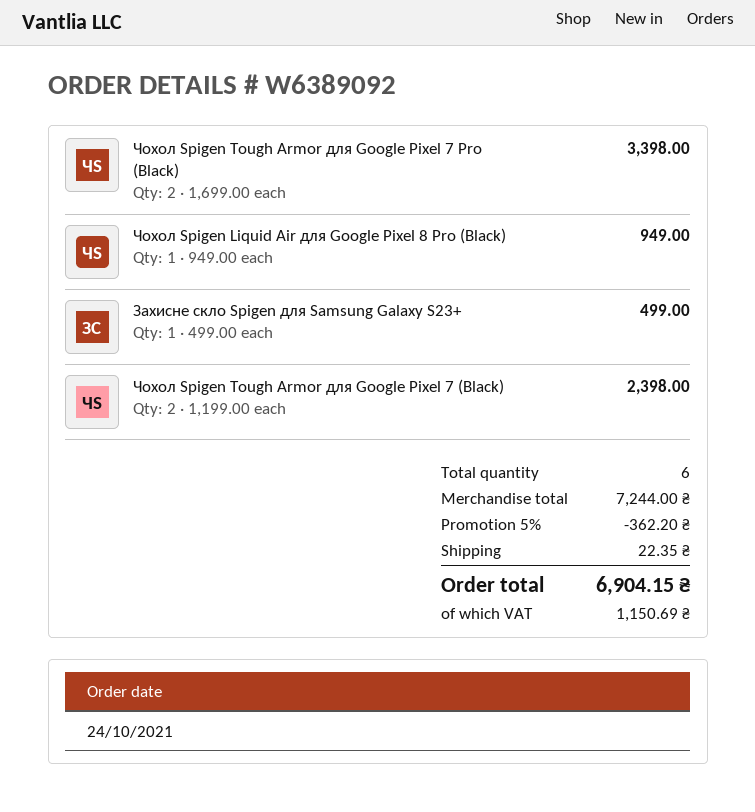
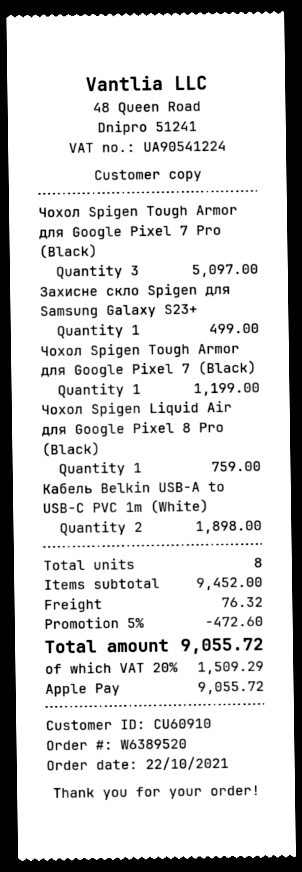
order number: W6389092 -> W6389520
order date: 2021-10-24 -> 2021-10-22
Чохол Spigen Tough Armor для Google Pixel 7 Pro (Black): 2 for 3398.00 -> 3 for 5097.00
Чохол Spigen Liquid Air для Google Pixel 8 Pro (Black): 1 for 949.00 -> 1 for 759.00
Чохол Spigen Tough Armor для Google Pixel 7 (Black): 2 for 2398.00 -> 1 for 1199.00
Кабель Belkin USB-A to USB-С PVC 1m (White): none -> 2 for 1898.00
total quantity: 6 -> 8
subtotal: 7244.00 -> 9452.00
discount: 5% = 362.20 -> 5% = 472.60
shipping: 22.35 -> 76.32
tax: 1150.69 -> 1509.29
total: 6904.15 -> 9055.72

